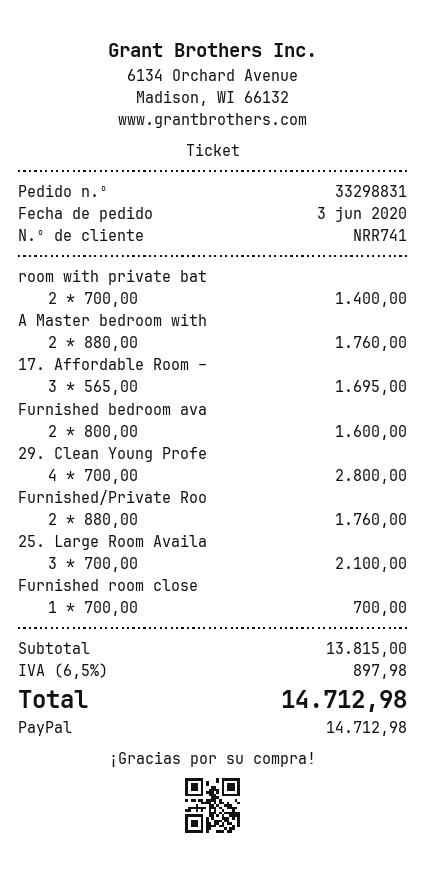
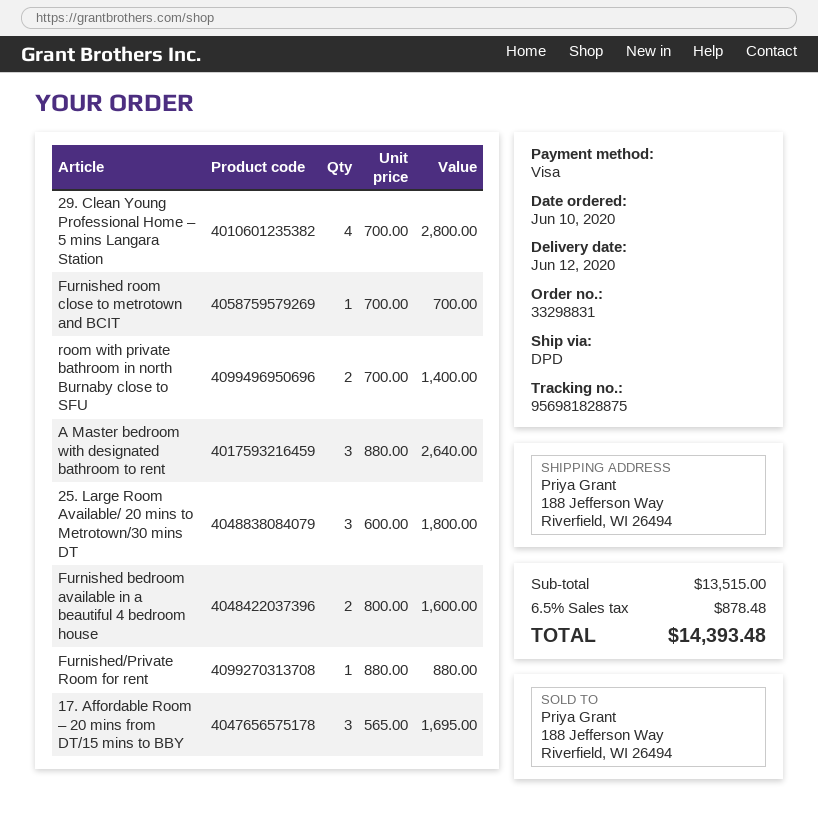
order date: 2020-06-03 -> 2020-06-10
payment method: PayPal -> Visa
A Master bedroom with: 2 x 880.00 = 1760.00 -> 3 x 880.00 = 2640.00
Furnished/Private Roo: 2 x 880.00 = 1760.00 -> 1 x 880.00 = 880.00
25. Large Room Availa: 3 x 700.00 = 2100.00 -> 3 x 600.00 = 1800.00
subtotal: 13815.00 -> 13515.00
tax: 6.5% = 897.98 -> 6.5% = 878.48
total: 14712.98 -> 14393.48

